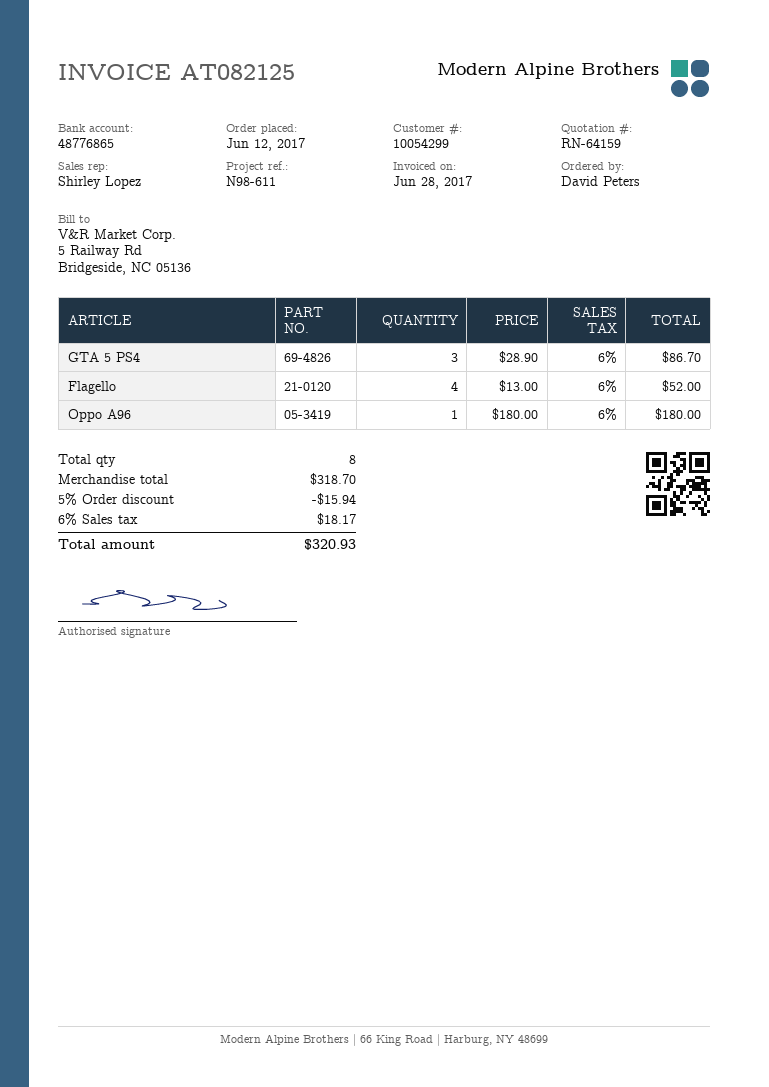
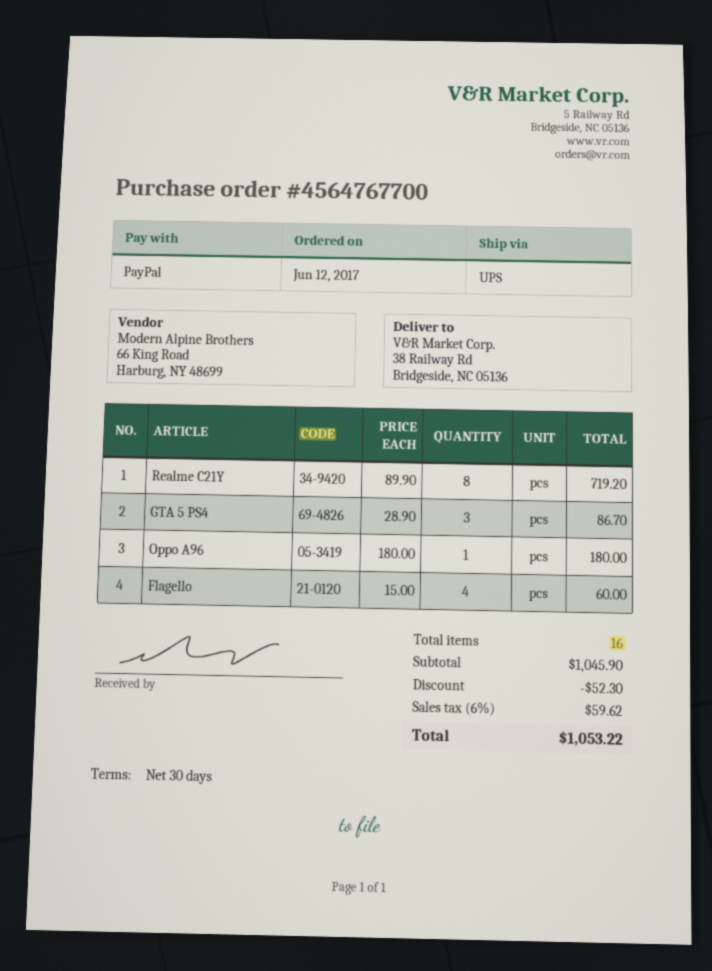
Flagello: 4 x 13.00 = 52.00 -> 4 x 15.00 = 60.00
Realme C21Y: none -> 8 x 89.90 = 719.20
total quantity: 8 -> 16
subtotal: 318.70 -> 1045.90
discount: 15.94 -> 52.30
tax: 6% = 18.17 -> 6% = 59.62
total: 320.93 -> 1053.22

